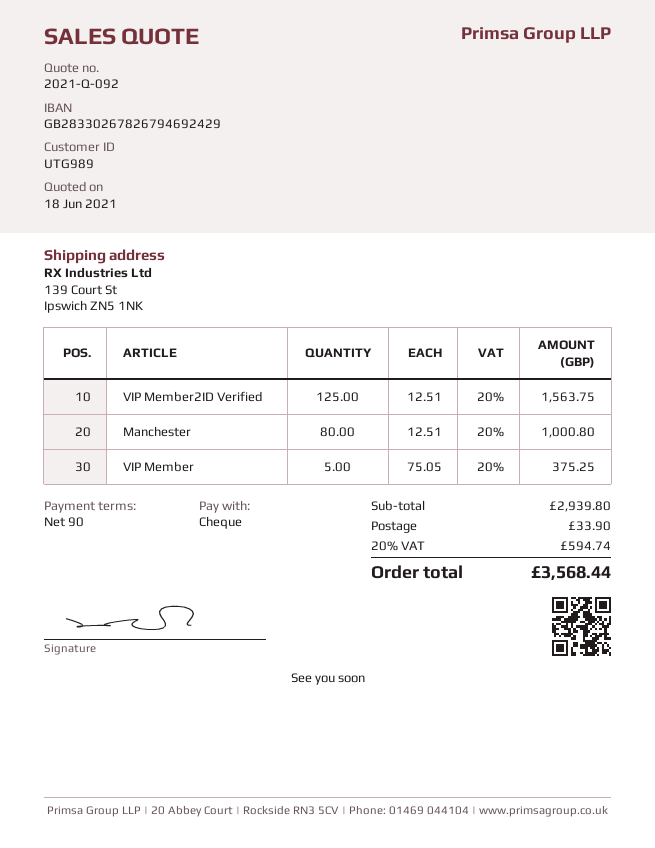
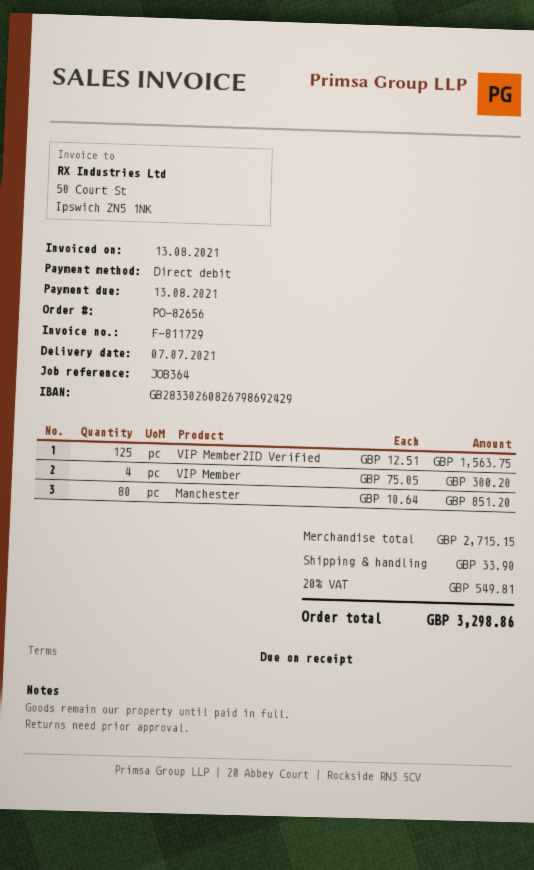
payment terms: 90 days -> on receipt
payment method: cheque -> direct debit
bank account: GB28330267826794692429 -> GB28330260826798692429
Manchester: 80 x 12.51 = 1000.80 -> 80 x 10.64 = 851.20
VIP Member: 5 x 75.05 = 375.25 -> 4 x 75.05 = 300.20
subtotal: 2939.80 -> 2715.15
tax: 20% = 594.74 -> 20% = 549.81
total: 3568.44 -> 3298.86

